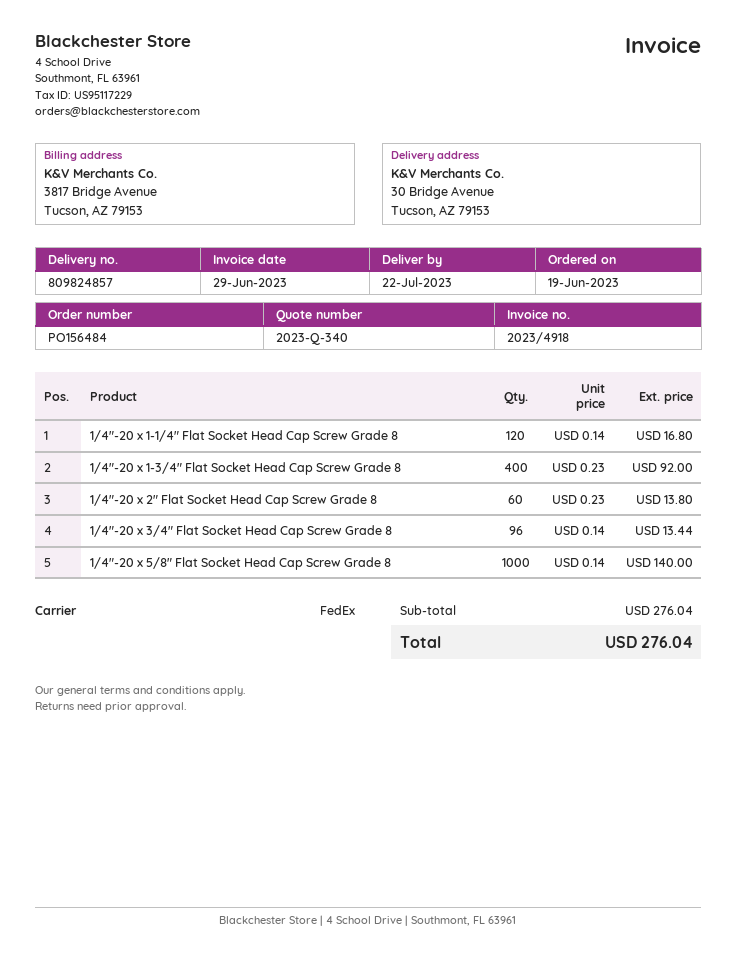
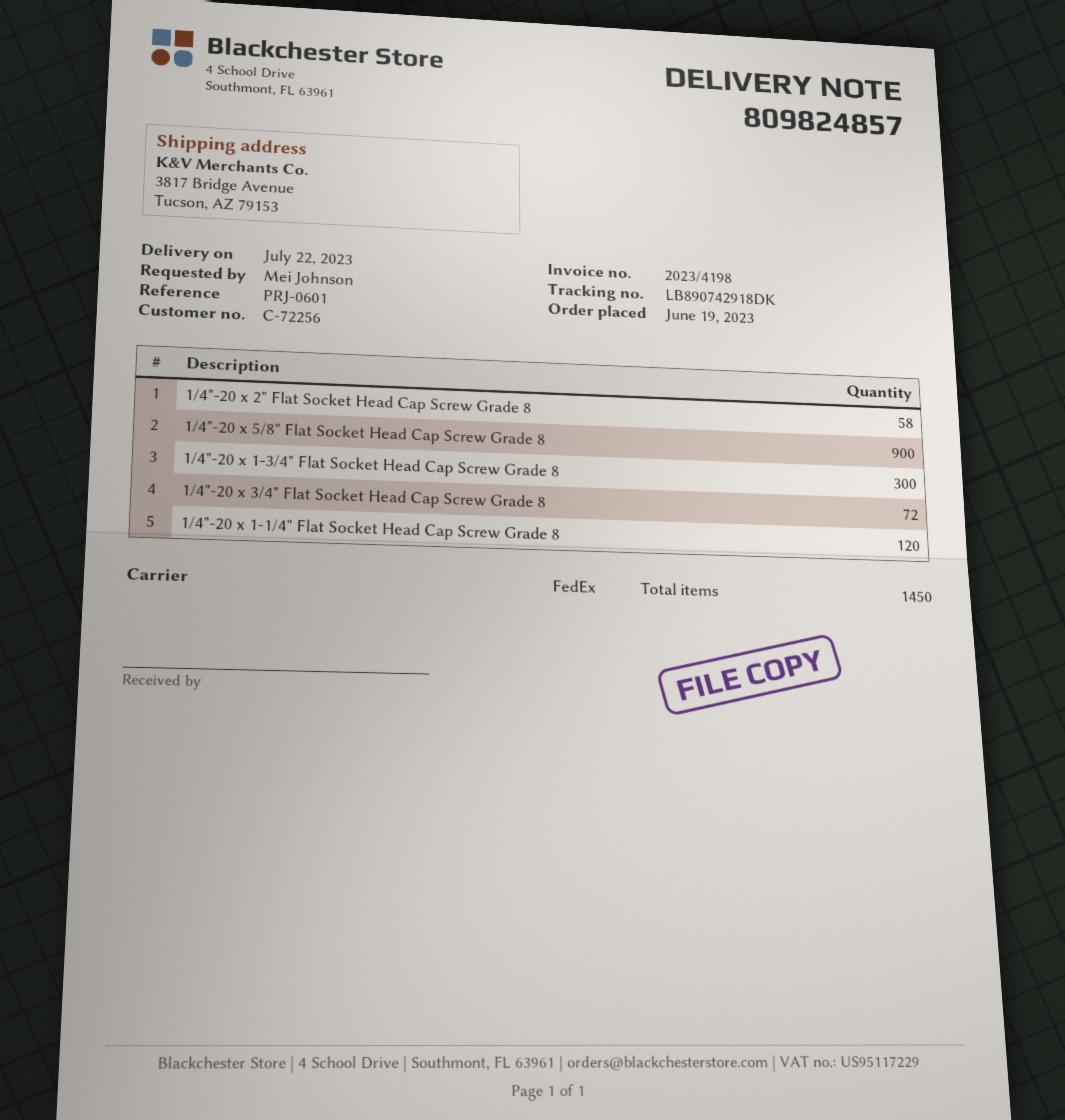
invoice number: 2023/4918 -> 2023/4198
ship to: 30 Bridge Avenue, Tucson, AZ 79153 -> 3817 Bridge Avenue, Tucson, AZ 79153
1/4"-20 x 1-3/4" Flat Socket Head Cap Screw Grade 8: 400 -> 300
1/4"-20 x 2" Flat Socket Head Cap Screw Grade 8: 60 -> 58
1/4"-20 x 3/4" Flat Socket Head Cap Screw Grade 8: 96 -> 72
1/4"-20 x 5/8" Flat Socket Head Cap Screw Grade 8: 1000 -> 900

